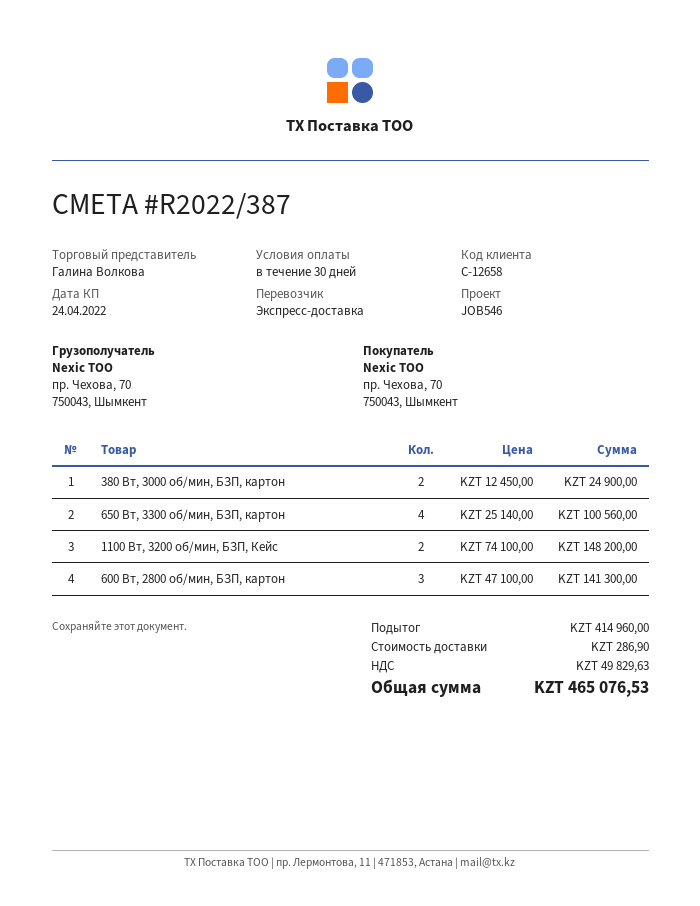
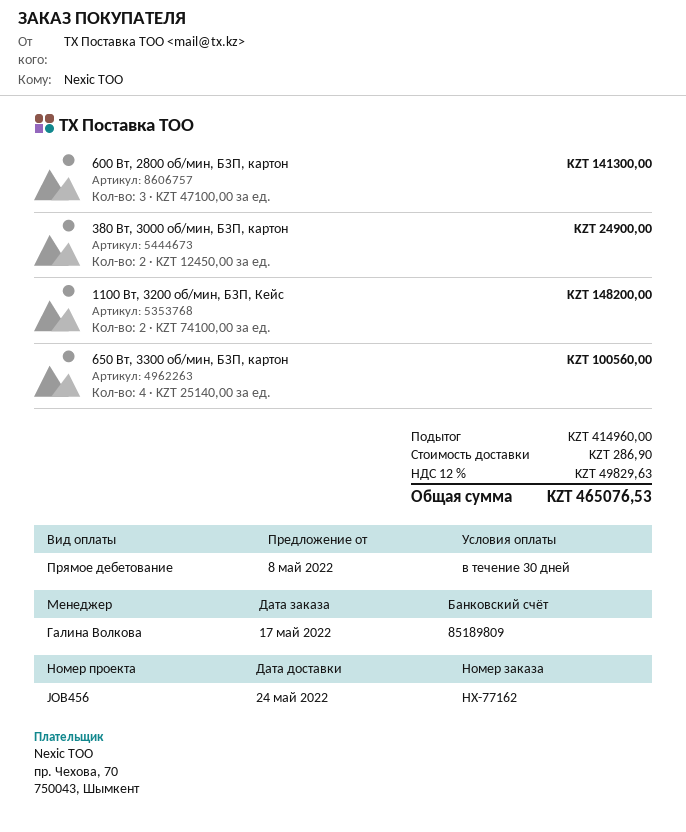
quote date: 2022-04-24 -> 2022-05-08
reference: JOB546 -> JOB456

